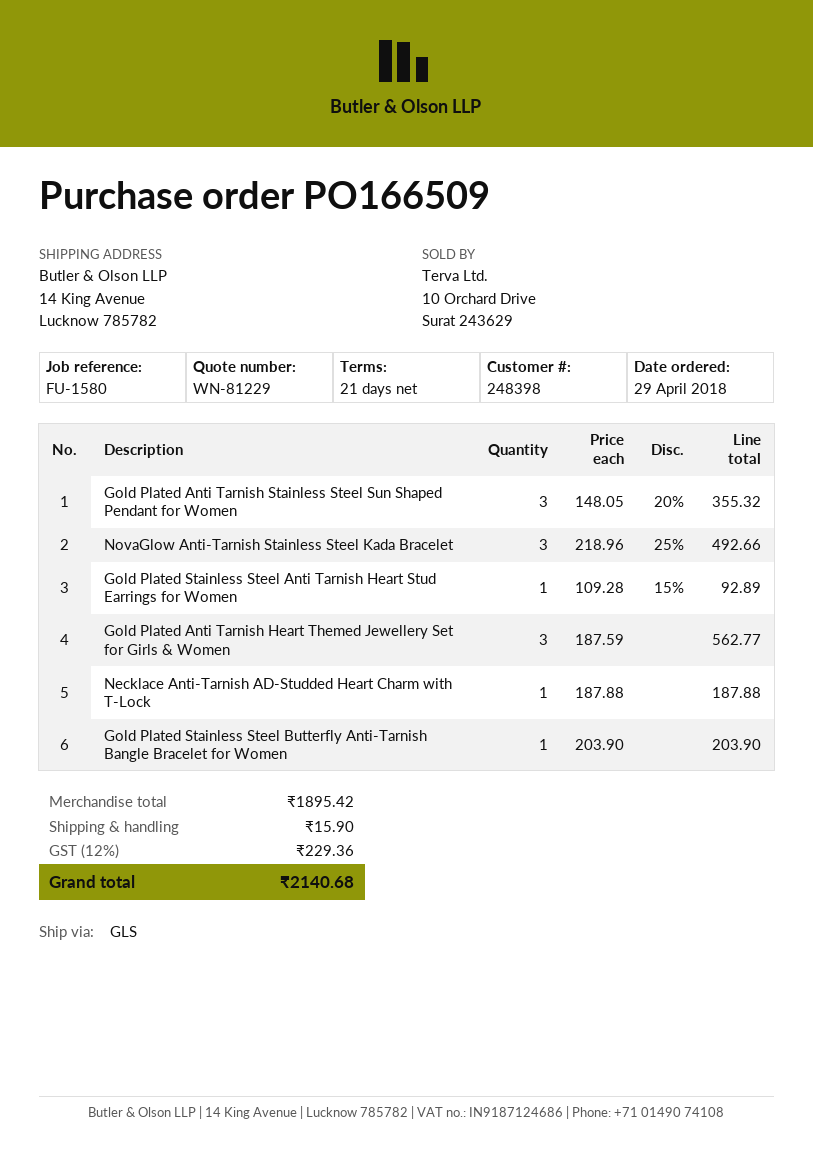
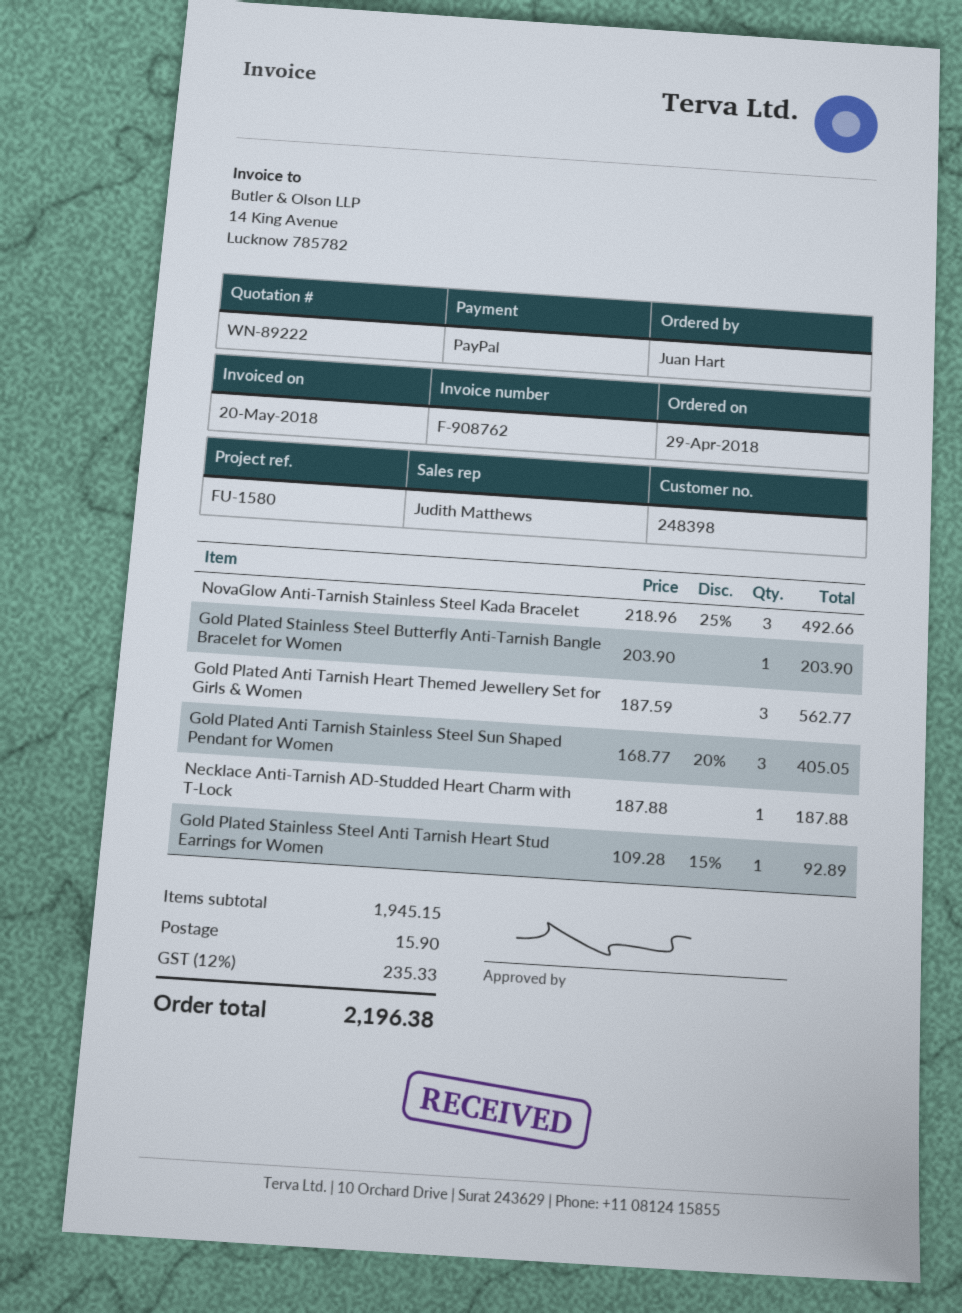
quote number: WN-81229 -> WN-89222
Gold Plated Anti Tarnish Stainless Steel Sun Shaped Pendant for Women: 3 x 148.05 - 20% = 355.32 -> 3 x 168.77 - 20% = 405.05
subtotal: 1895.42 -> 1945.15
tax: 12% = 229.36 -> 12% = 235.33
total: 2140.68 -> 2196.38

